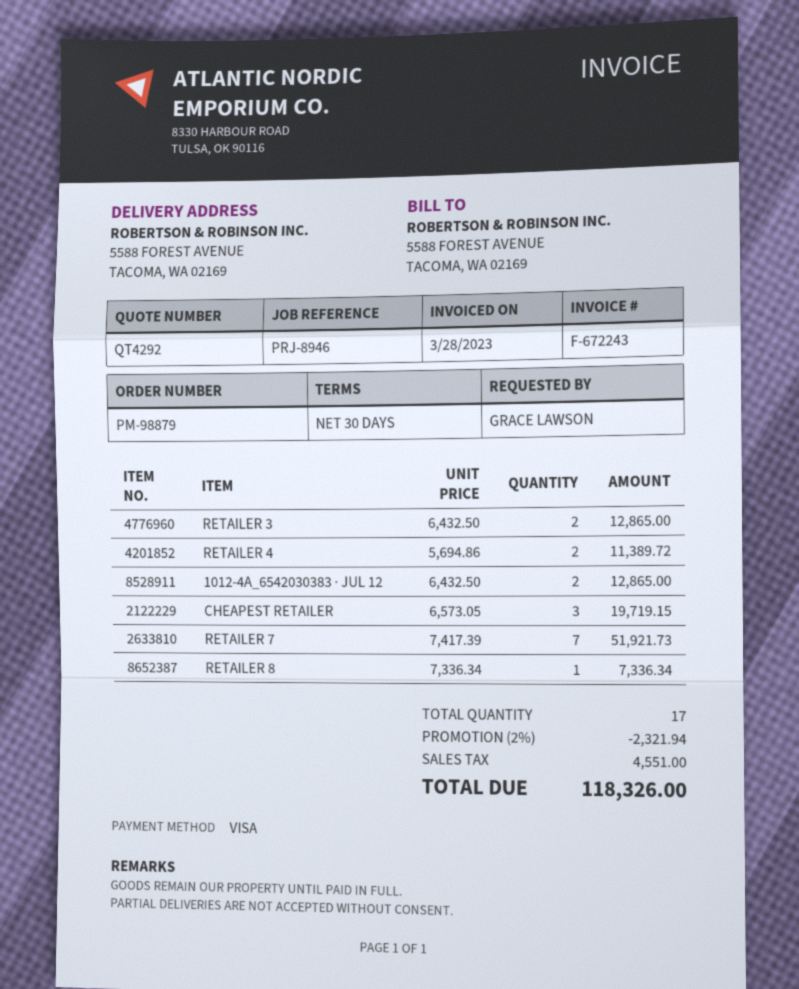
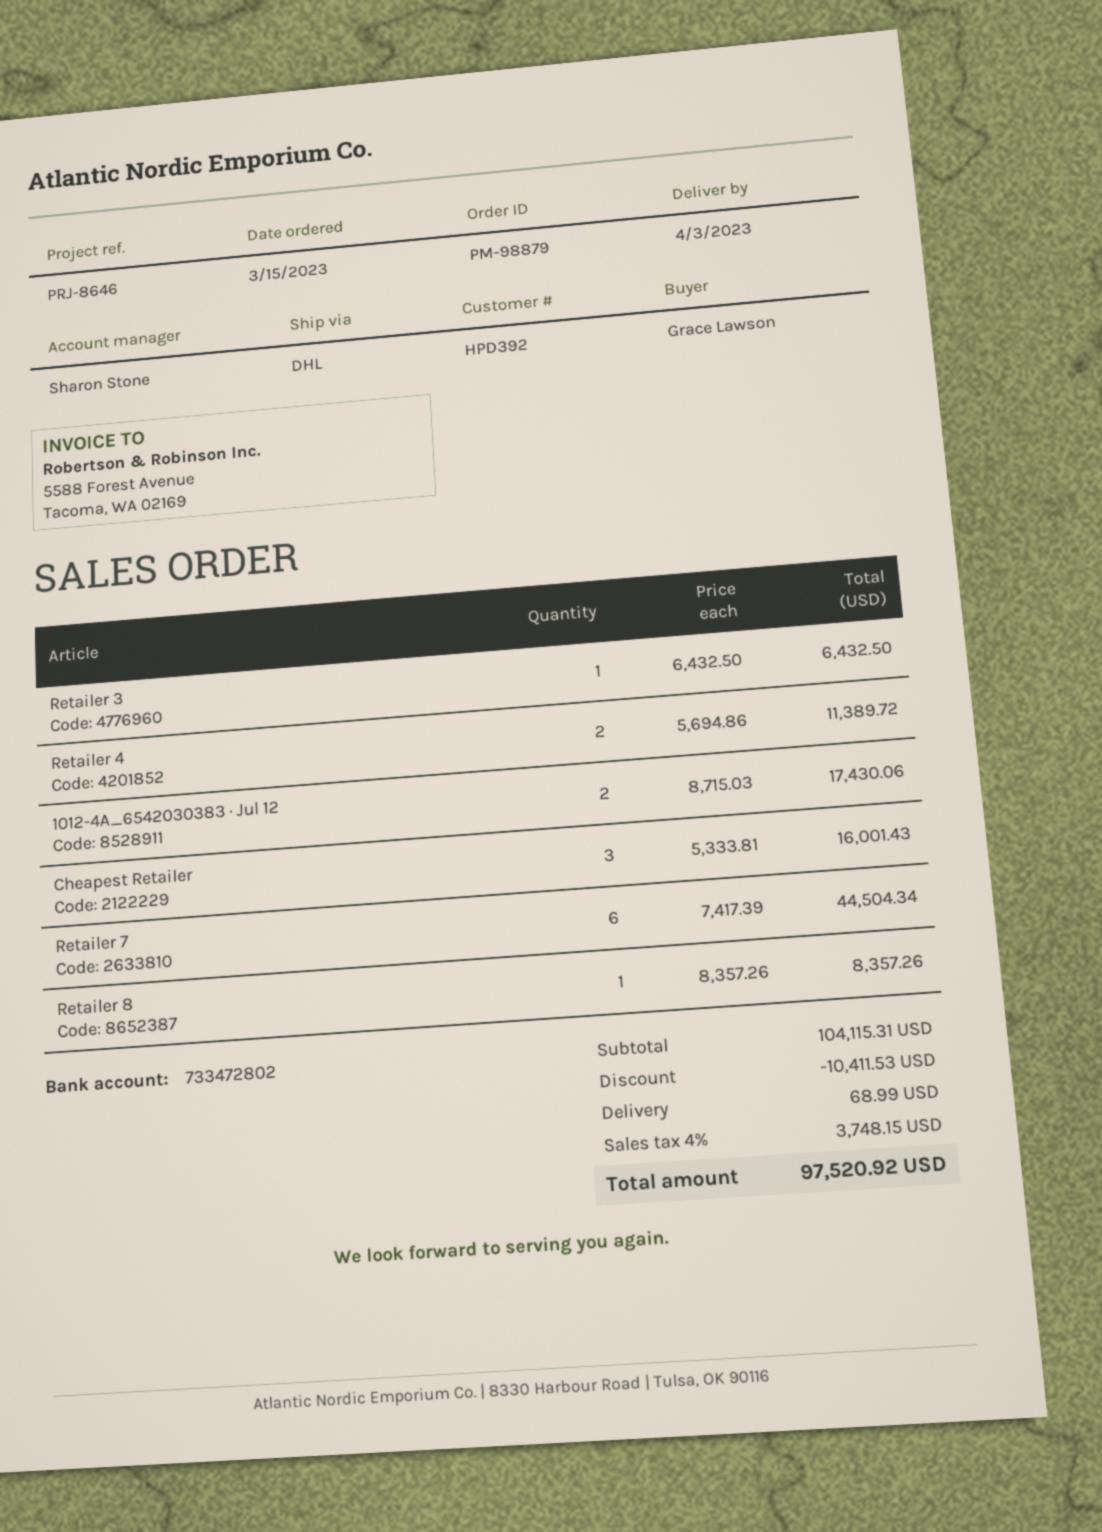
reference: PRJ-8946 -> PRJ-8646
RETAILER 3: 2 x 6432.50 = 12865.00 -> 1 x 6432.50 = 6432.50
1012-4A_6542030383 · JUL 12: 2 x 6432.50 = 12865.00 -> 2 x 8715.03 = 17430.06
CHEAPEST RETAILER: 3 x 6573.05 = 19719.15 -> 3 x 5333.81 = 16001.43
RETAILER 7: 7 x 7417.39 = 51921.73 -> 6 x 7417.39 = 44504.34
RETAILER 8: 1 x 7336.34 = 7336.34 -> 1 x 8357.26 = 8357.26
discount: 2321.94 -> 10411.53
shipping: none -> 68.99
tax: 4551.00 -> 3748.15
total: 118326.00 -> 97520.92

